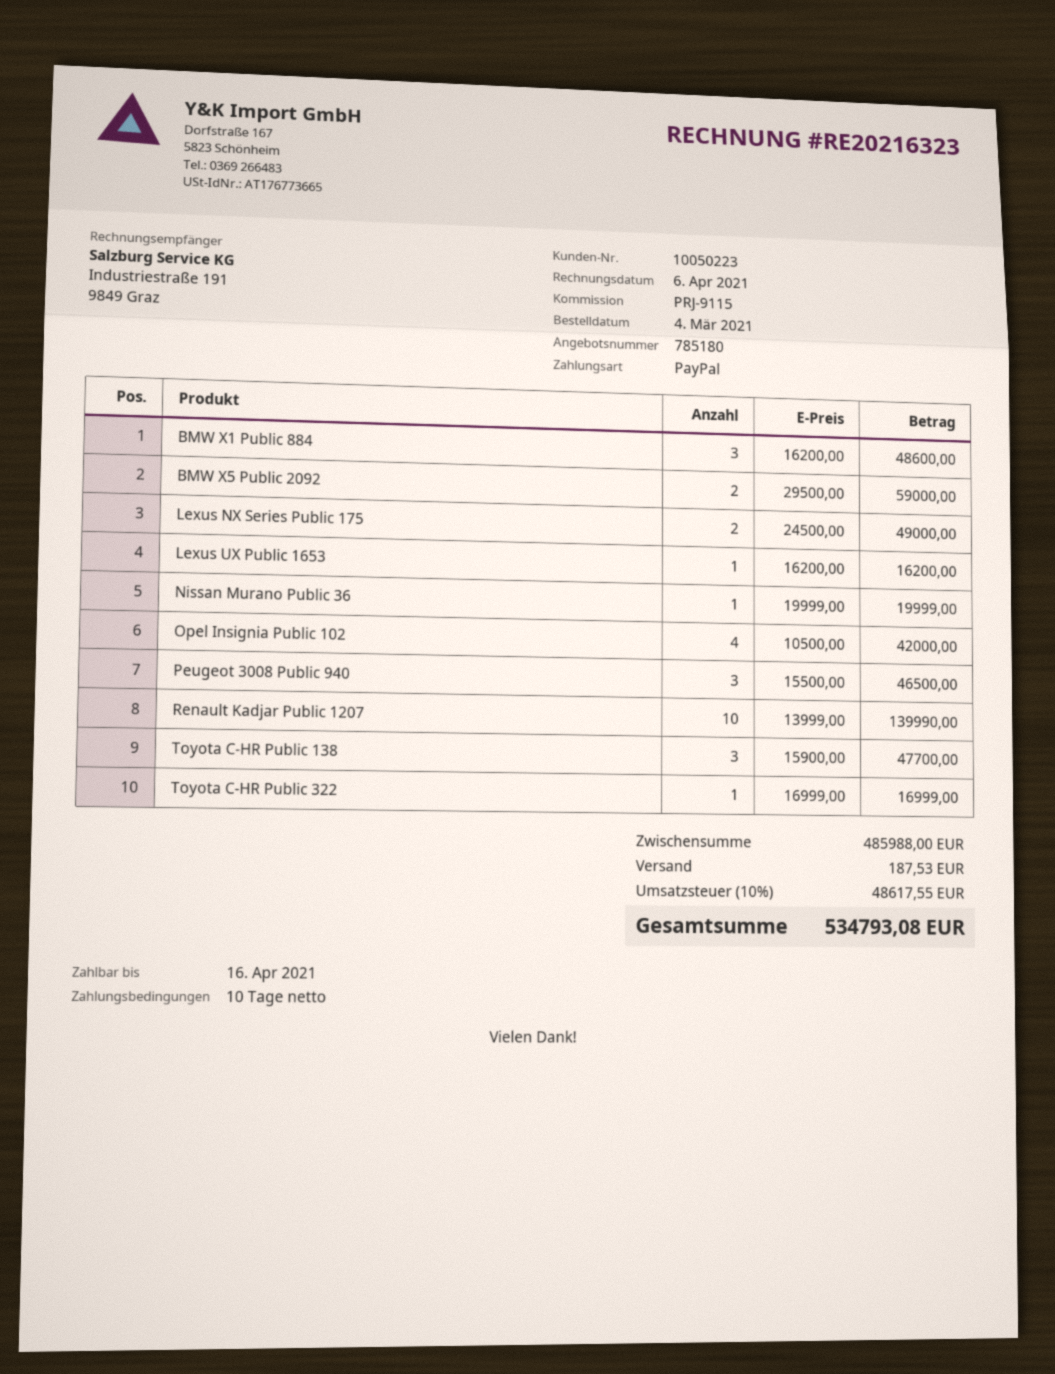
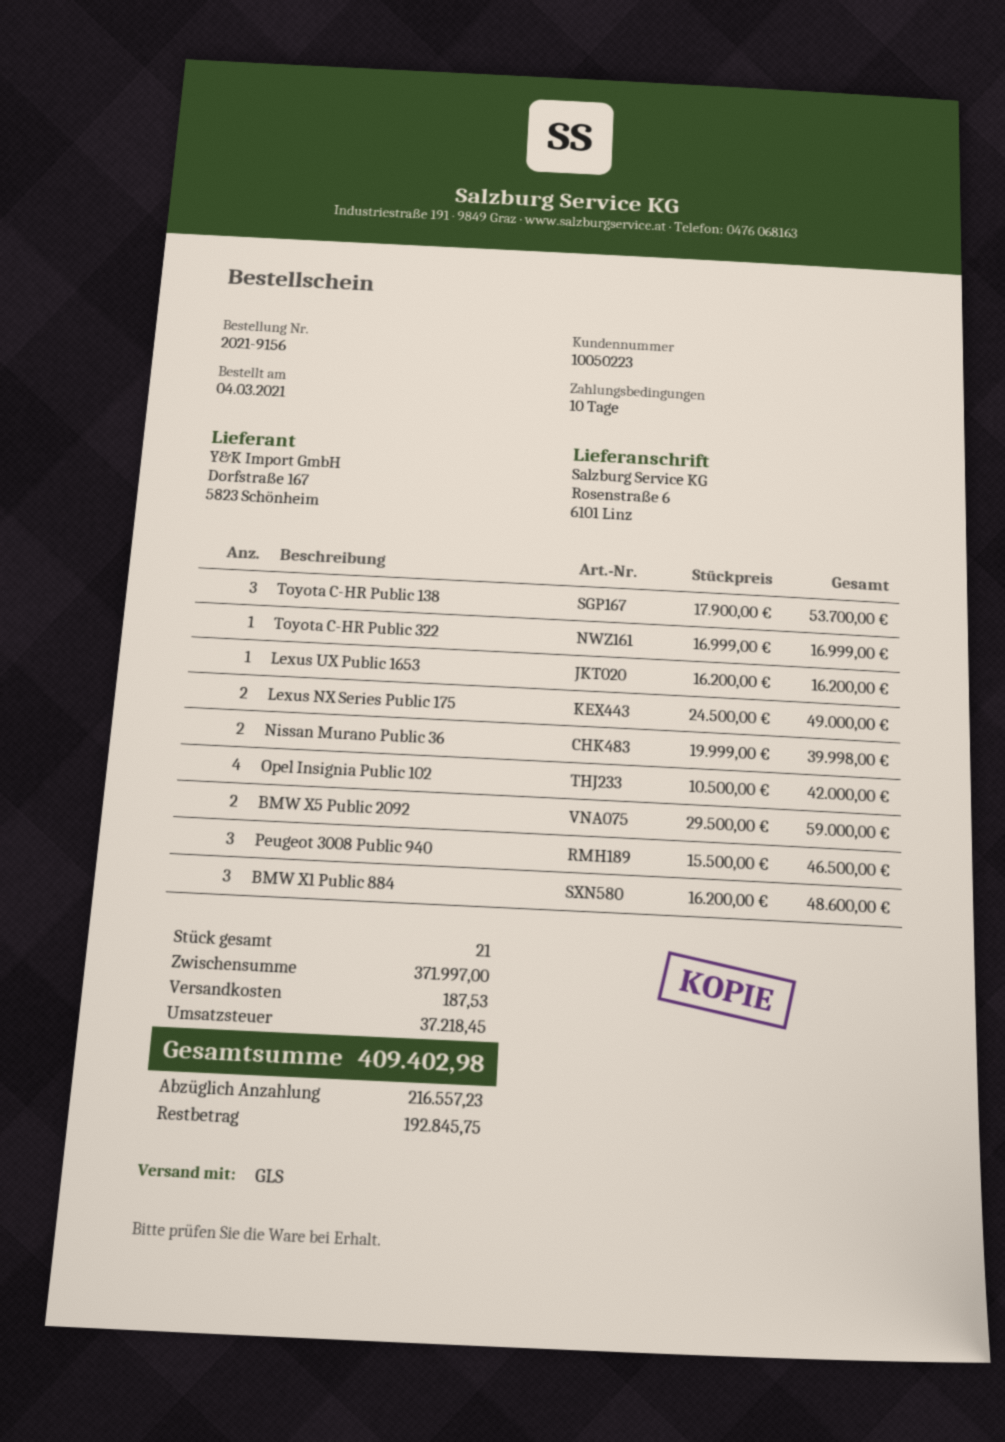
Nissan Murano Public 36: 1 x 19999.00 = 19999.00 -> 2 x 19999.00 = 39998.00
Renault Kadjar Public 1207: 10 x 13999.00 = 139990.00 -> none
Toyota C-HR Public 138: 3 x 15900.00 = 47700.00 -> 3 x 17900.00 = 53700.00
subtotal: 485988.00 -> 371997.00
tax: 48617.55 -> 37218.45
total: 534793.08 -> 409402.98

